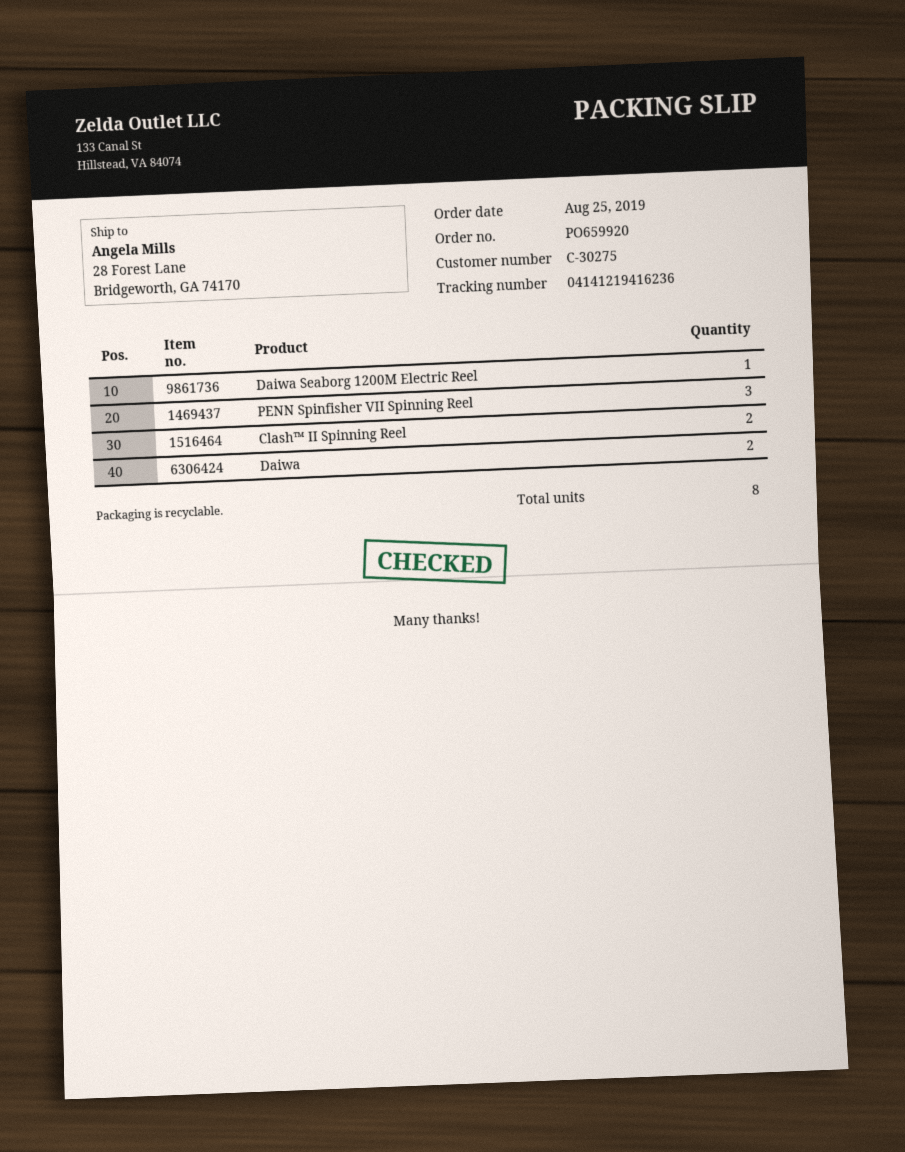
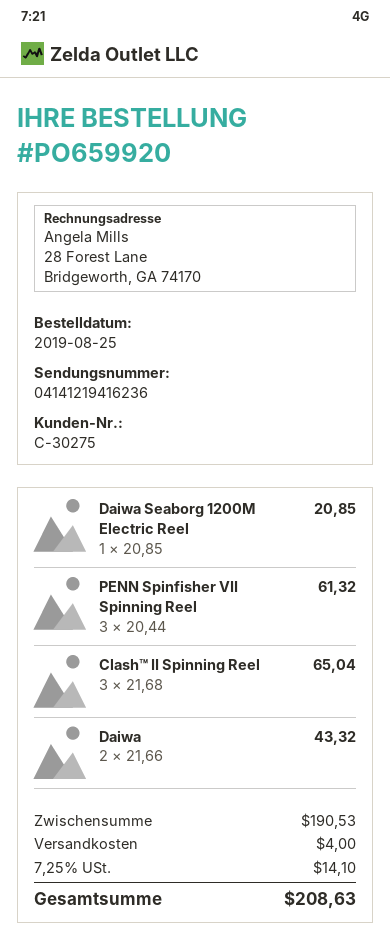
Clash™ II Spinning Reel: 2 -> 3

